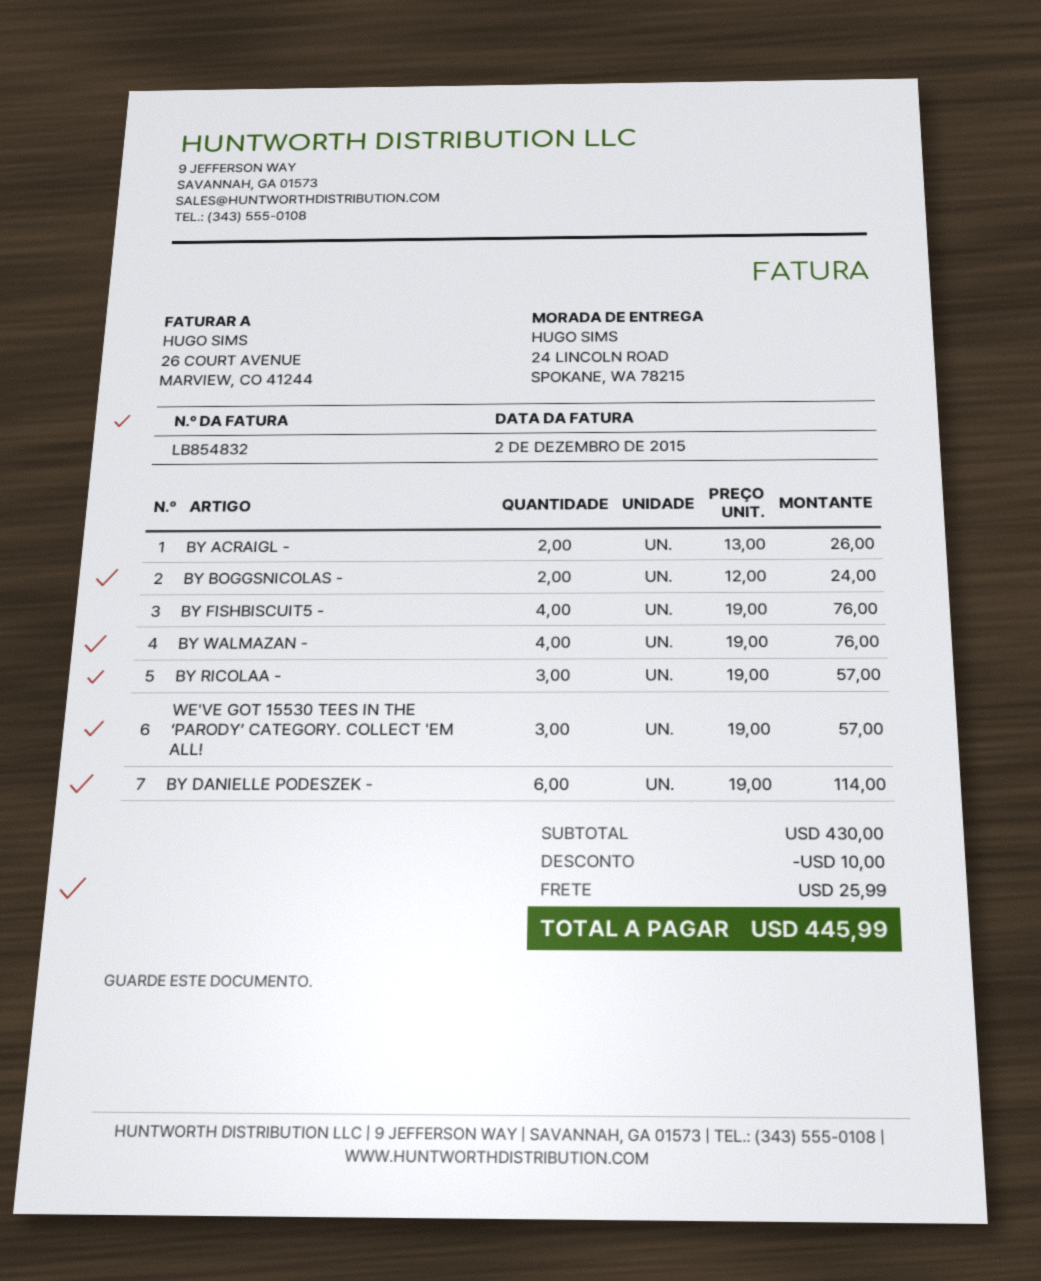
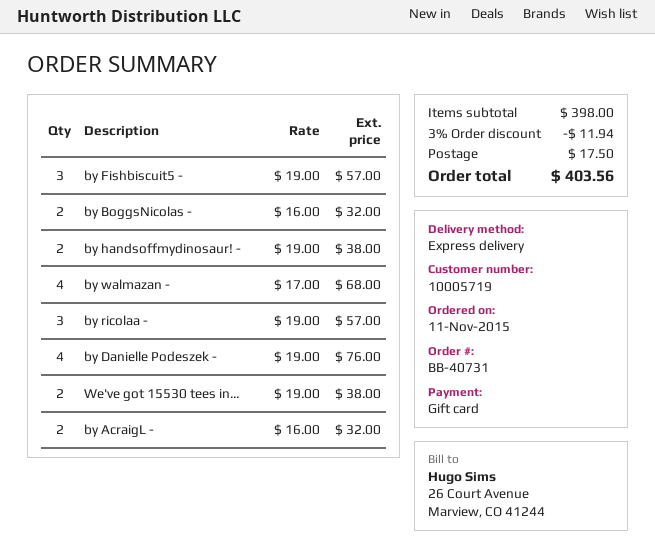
BY ACRAIGL -: 2 x 13.00 = 26.00 -> 2 x 16.00 = 32.00
BY BOGGSNICOLAS -: 2 x 12.00 = 24.00 -> 2 x 16.00 = 32.00
BY FISHBISCUIT5 -: 4 x 19.00 = 76.00 -> 3 x 19.00 = 57.00
BY WALMAZAN -: 4 x 19.00 = 76.00 -> 4 x 17.00 = 68.00
WE'VE GOT 15530 TEES IN THE ‘PARODY’ CATEGORY. COLLECT 'EM ALL!: 3 x 19.00 = 57.00 -> 2 x 19.00 = 38.00
BY DANIELLE PODESZEK -: 6 x 19.00 = 114.00 -> 4 x 19.00 = 76.00
by handsoffmydinosaur! -: none -> 2 x 19.00 = 38.00
subtotal: 430.00 -> 398.00
discount: 10.00 -> 11.94
shipping: 25.99 -> 17.50
total: 445.99 -> 403.56

